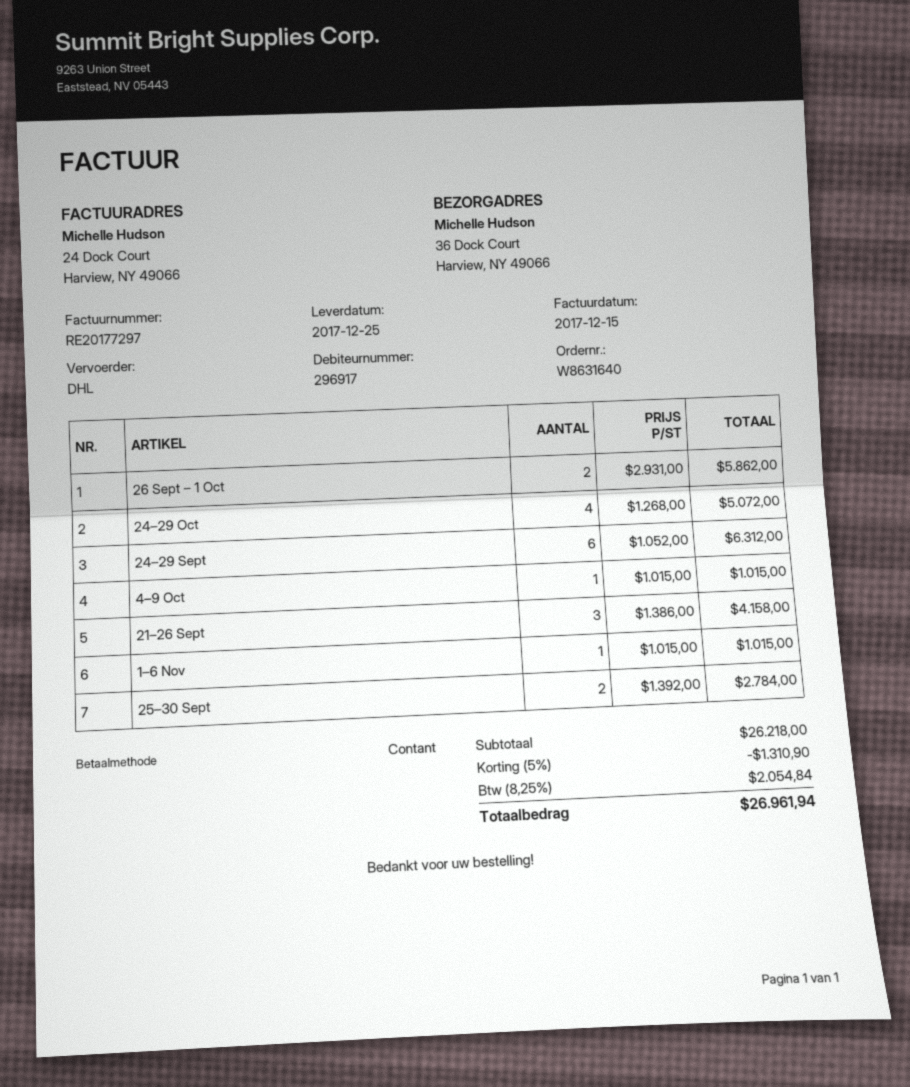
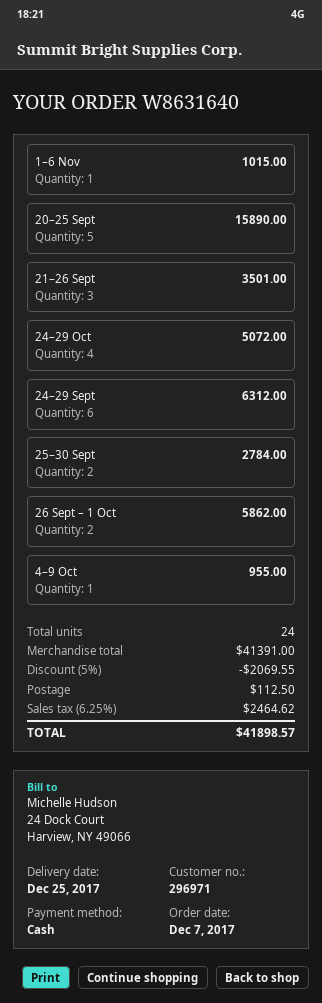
customer number: 296917 -> 296971
4–9 Oct: 1 for 1015.00 -> 1 for 955.00
21–26 Sept: 3 for 4158.00 -> 3 for 3501.00
20–25 Sept: none -> 5 for 15890.00
subtotal: 26218.00 -> 41391.00
discount: 5% = 1310.90 -> 5% = 2069.55
shipping: none -> 112.50
tax: 8.25% = 2054.84 -> 6.25% = 2464.62
total: 26961.94 -> 41898.57

